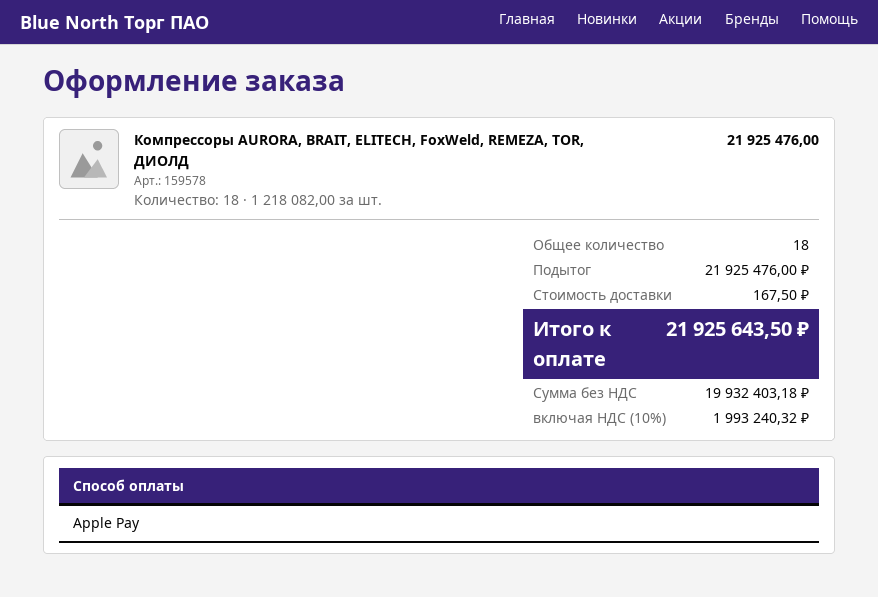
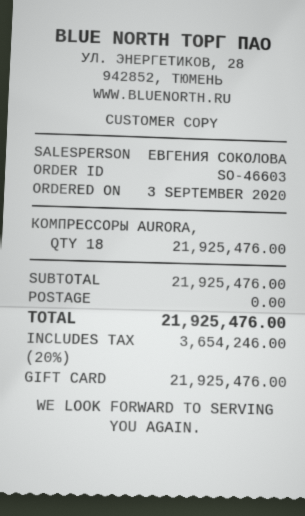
payment method: Apple Pay -> gift card
shipping: 167.50 -> 0.00
tax: 10% = 1993240.32 -> 20% = 3654246.00
total: 21925643.50 -> 21925476.00

